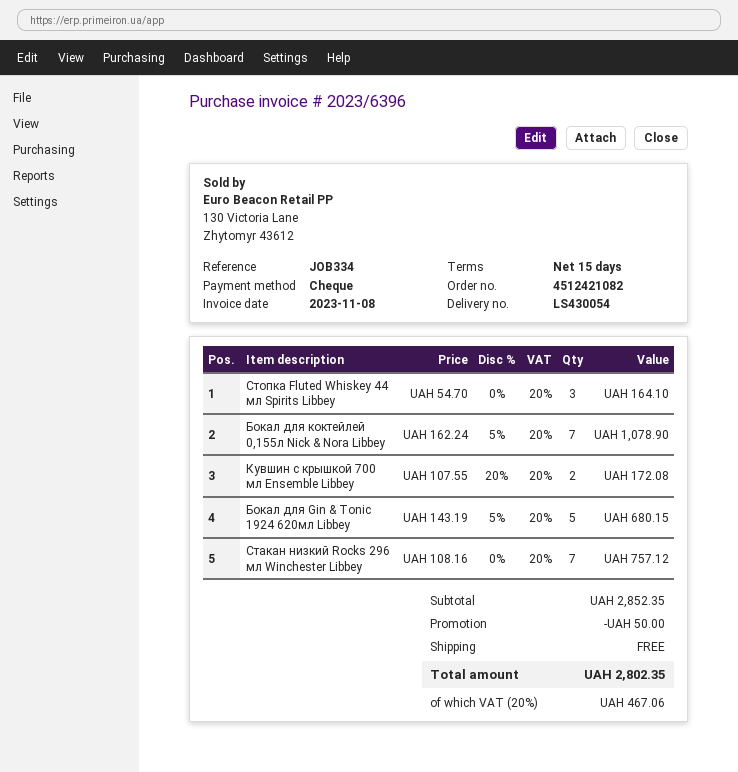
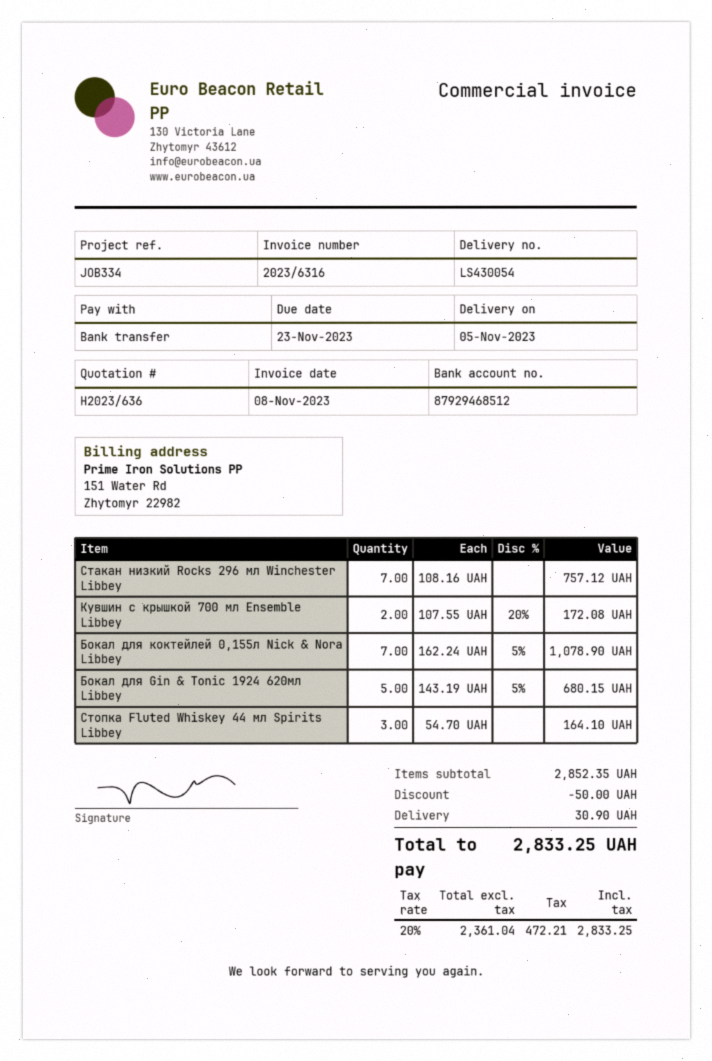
invoice number: 2023/6396 -> 2023/6316
payment method: cheque -> bank transfer
shipping: 0.00 -> 30.90
tax: 20% = 467.06 -> 20% = 472.21
total: 2802.35 -> 2833.25

